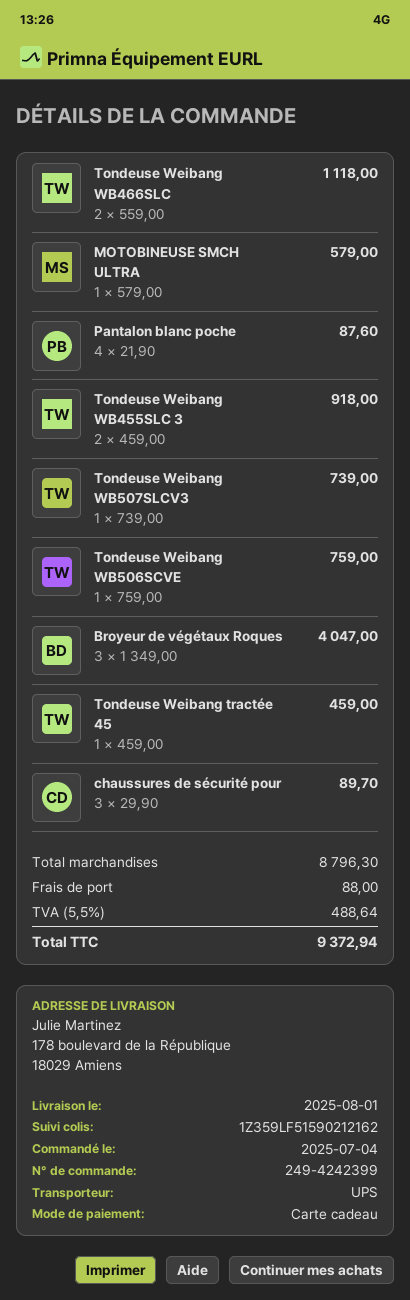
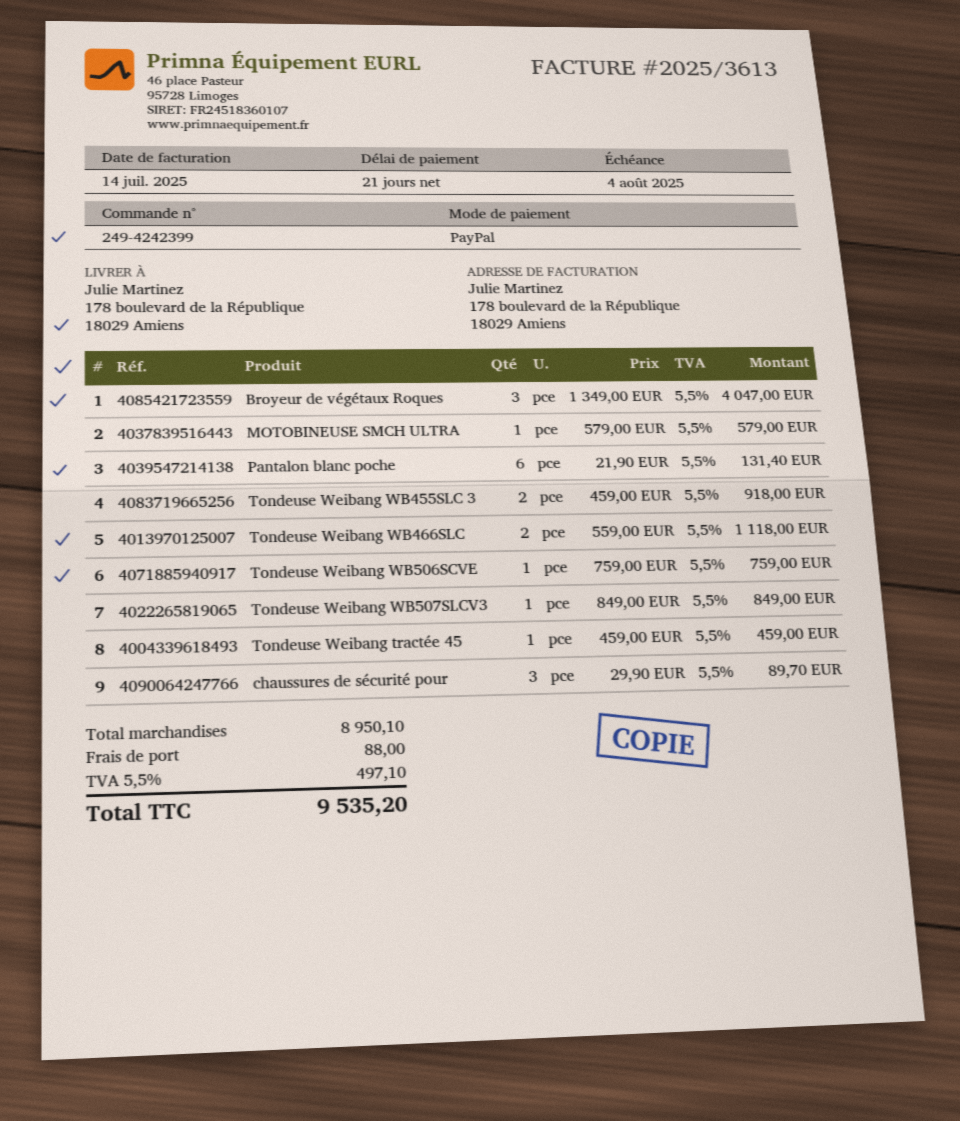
payment method: gift card -> PayPal
Pantalon blanc poche: 4 x 21.90 = 87.60 -> 6 x 21.90 = 131.40
Tondeuse Weibang WB507SLCV3: 1 x 739.00 = 739.00 -> 1 x 849.00 = 849.00
subtotal: 8796.30 -> 8950.10
tax: 5.5% = 488.64 -> 5.5% = 497.10
total: 9372.94 -> 9535.20

